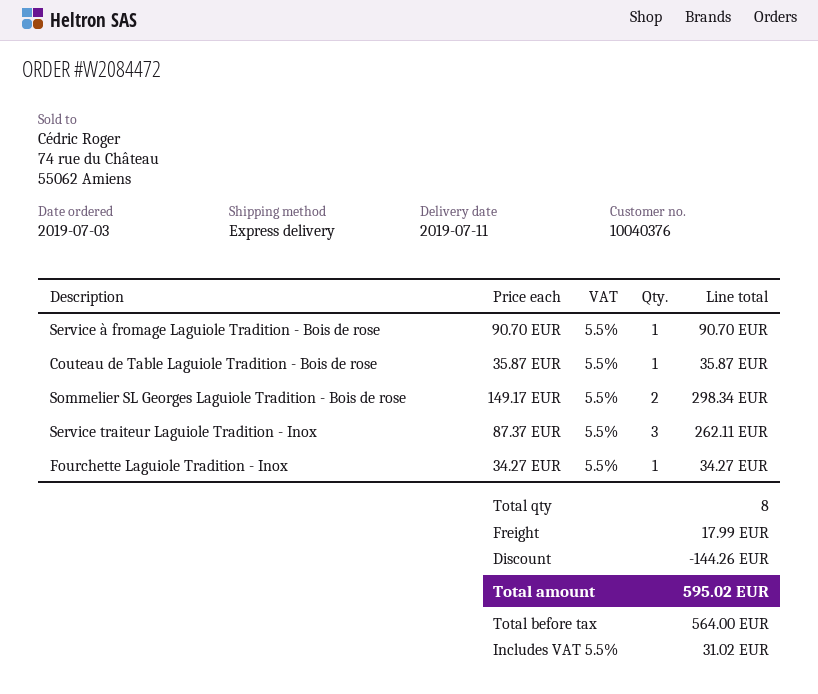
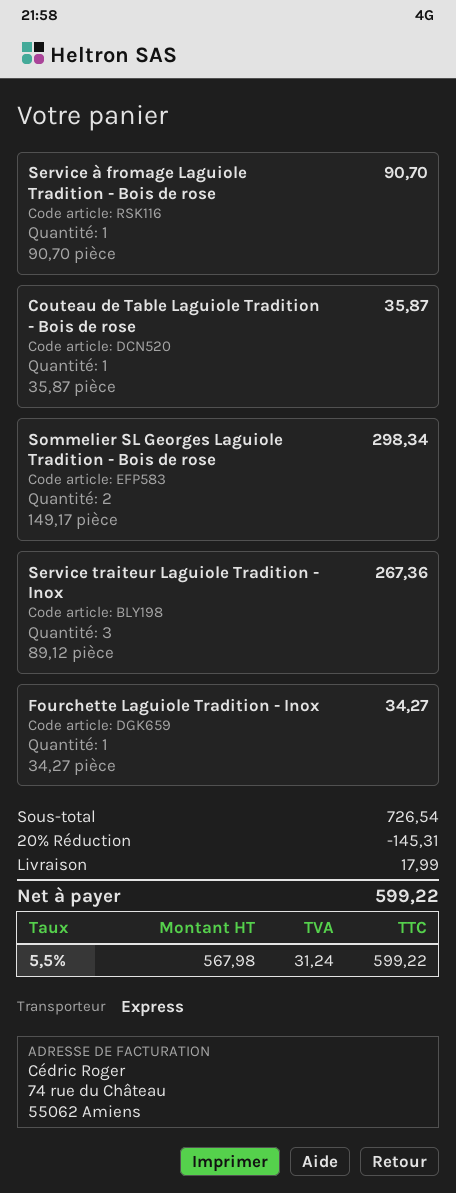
Service traiteur Laguiole Tradition - Inox: 3 x 87.37 = 262.11 -> 3 x 89.12 = 267.36
discount: 144.26 -> 145.31
net: 564.00 -> 567.98
tax: 5.5% = 31.02 -> 5.5% = 31.24
total: 595.02 -> 599.22

